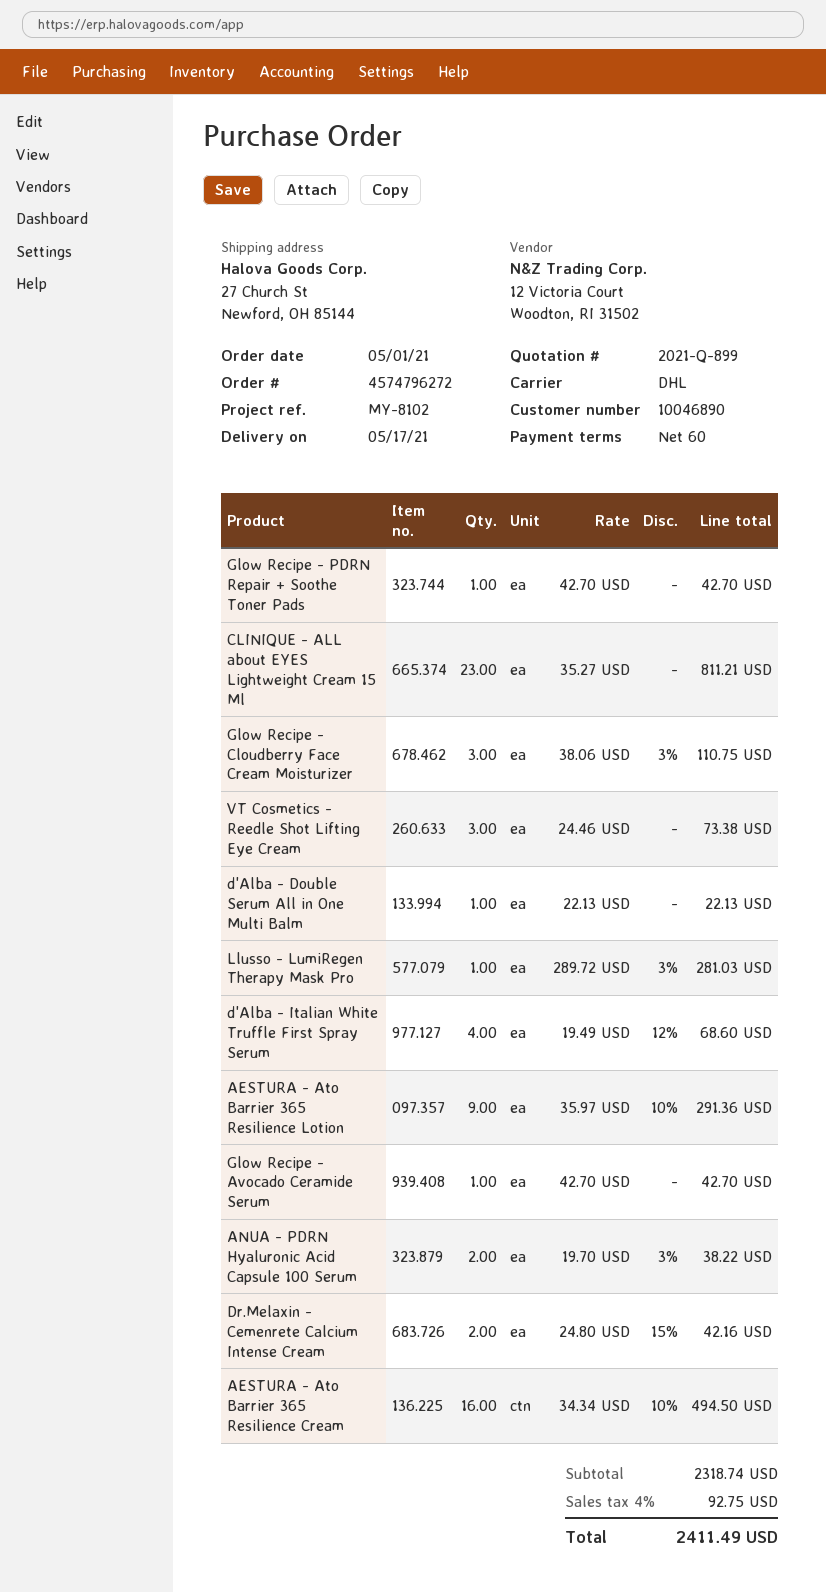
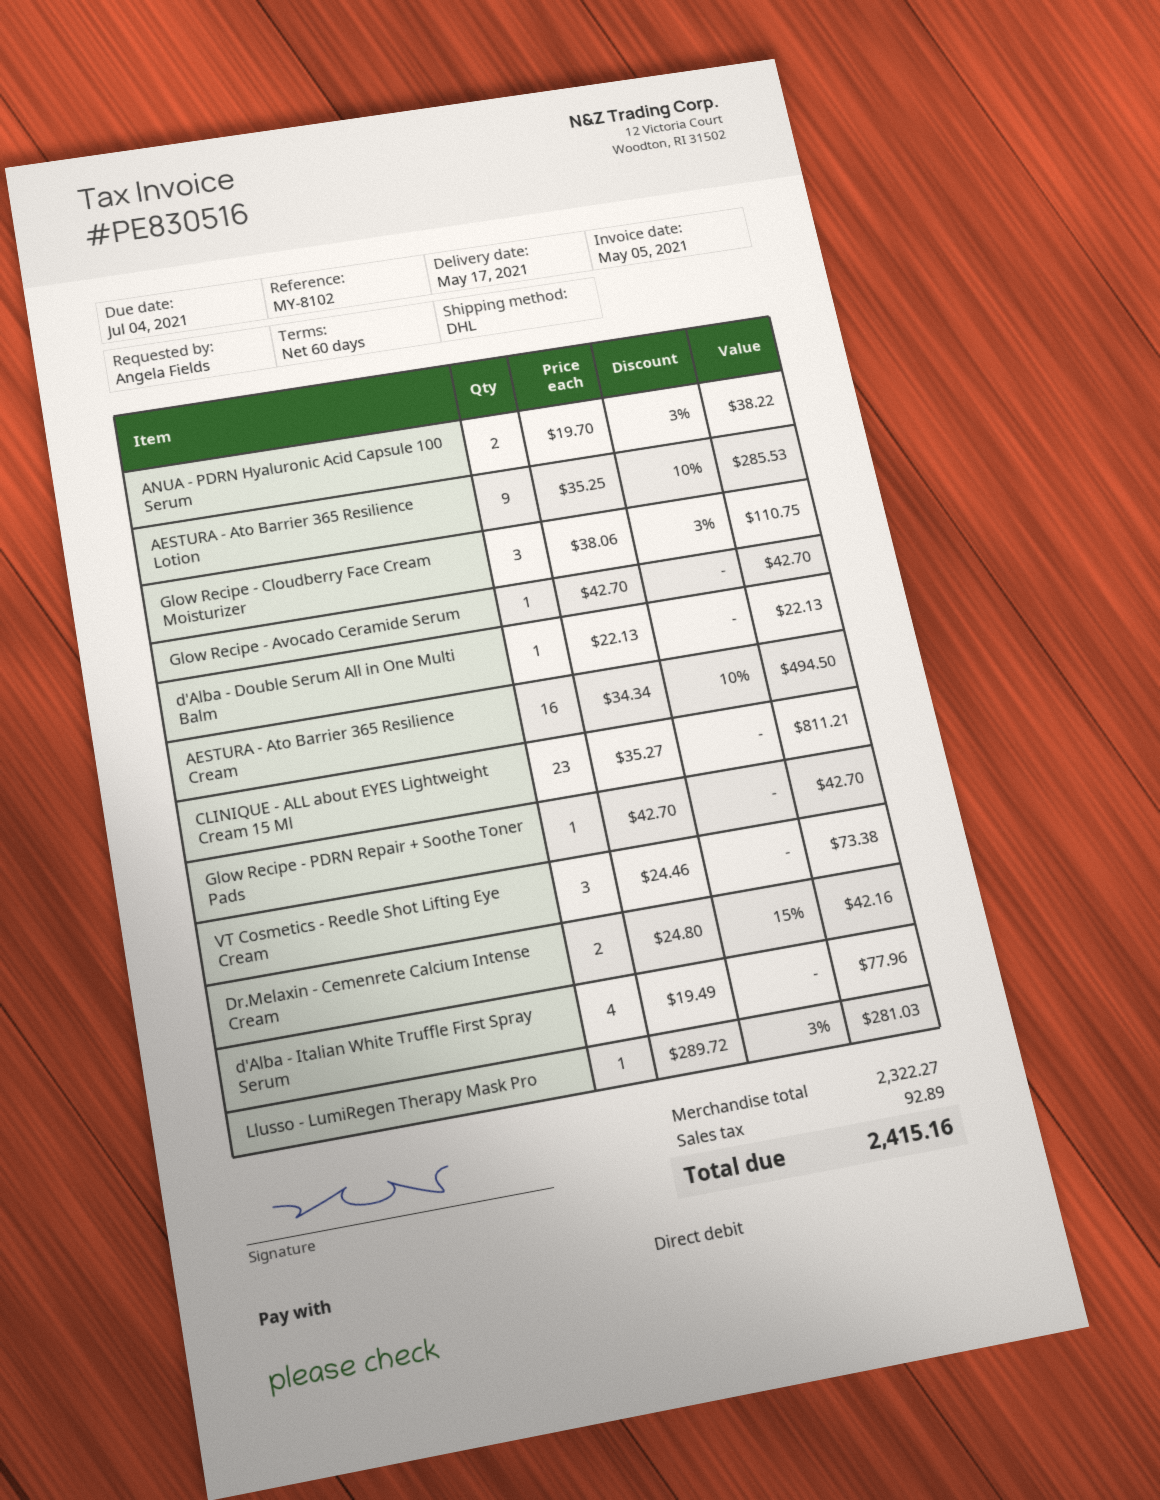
d'Alba - Italian White Truffle First Spray Serum: 4 x 19.49 - 12% = 68.60 -> 4 x 19.49 = 77.96
AESTURA - Ato Barrier 365 Resilience Lotion: 9 x 35.97 - 10% = 291.36 -> 9 x 35.25 - 10% = 285.53
subtotal: 2318.74 -> 2322.27
tax: 92.75 -> 92.89
total: 2411.49 -> 2415.16

